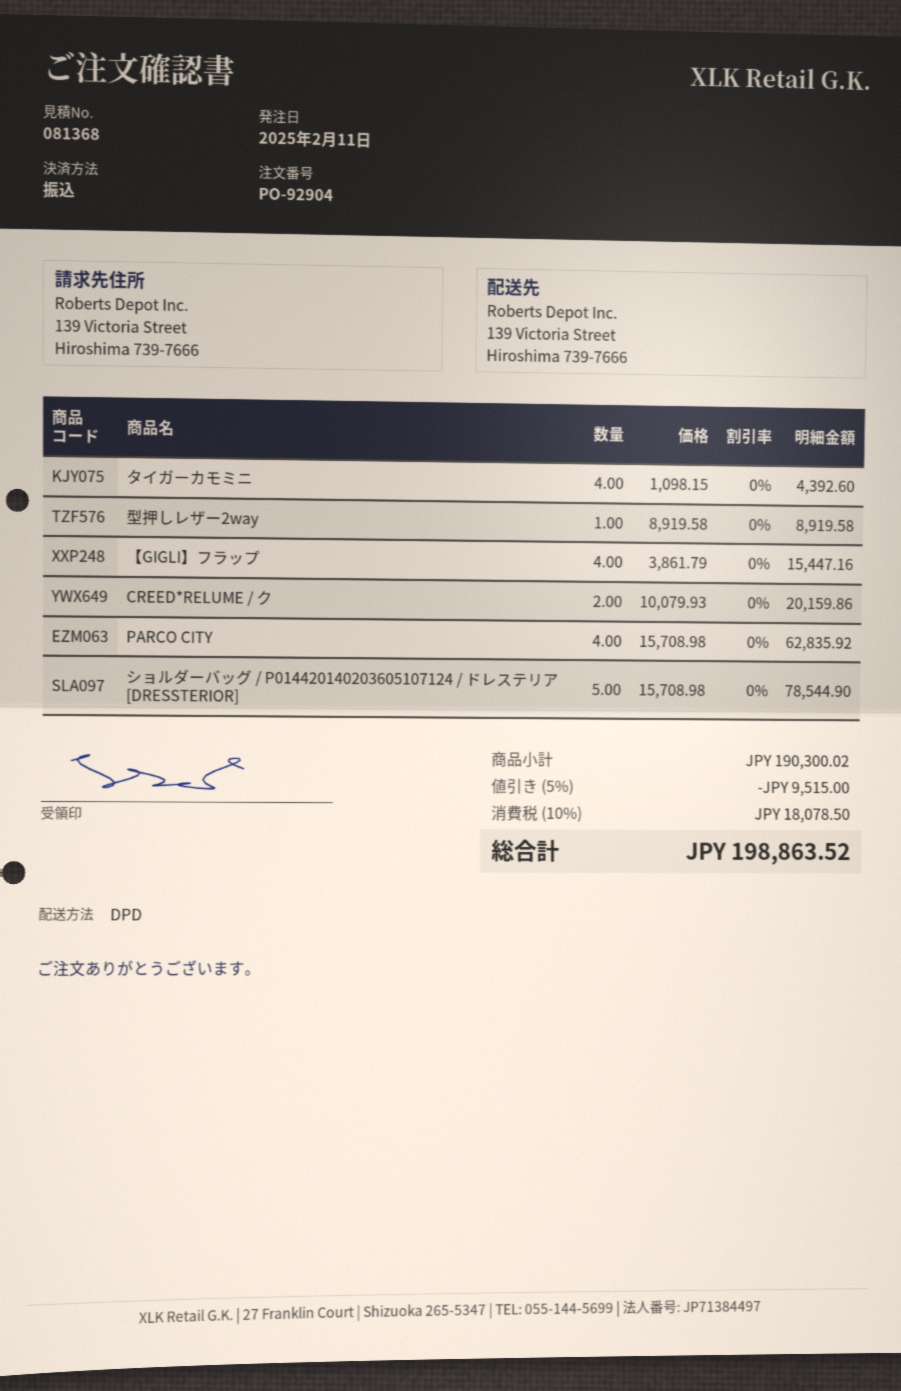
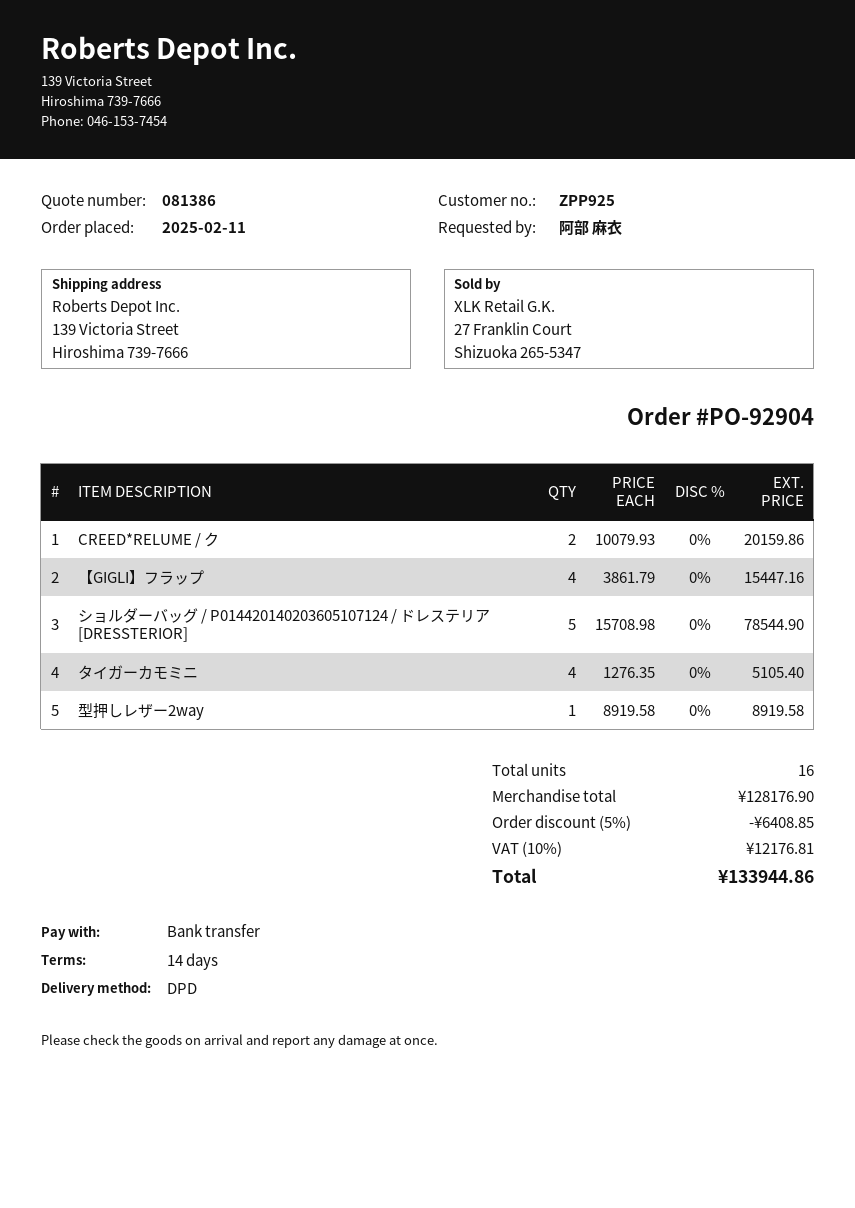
quote number: 081368 -> 081386
タイガーカモミニ: 4 x 1098.15 = 4392.60 -> 4 x 1276.35 = 5105.40
PARCO CITY: 4 x 15708.98 = 62835.92 -> none
subtotal: 190300.02 -> 128176.90
discount: 5% = 9515.00 -> 5% = 6408.85
tax: 10% = 18078.50 -> 10% = 12176.81
total: 198863.52 -> 133944.86

